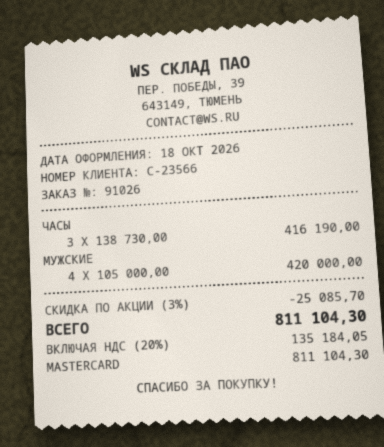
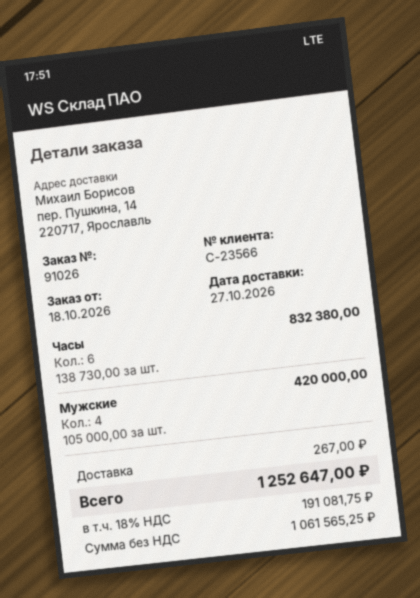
ЧАСЫ: 3 x 138730.00 = 416190.00 -> 6 x 138730.00 = 832380.00
discount: 3% = 25085.70 -> none
shipping: none -> 267.00
tax: 20% = 135184.05 -> 18% = 191081.75
total: 811104.30 -> 1252647.00

